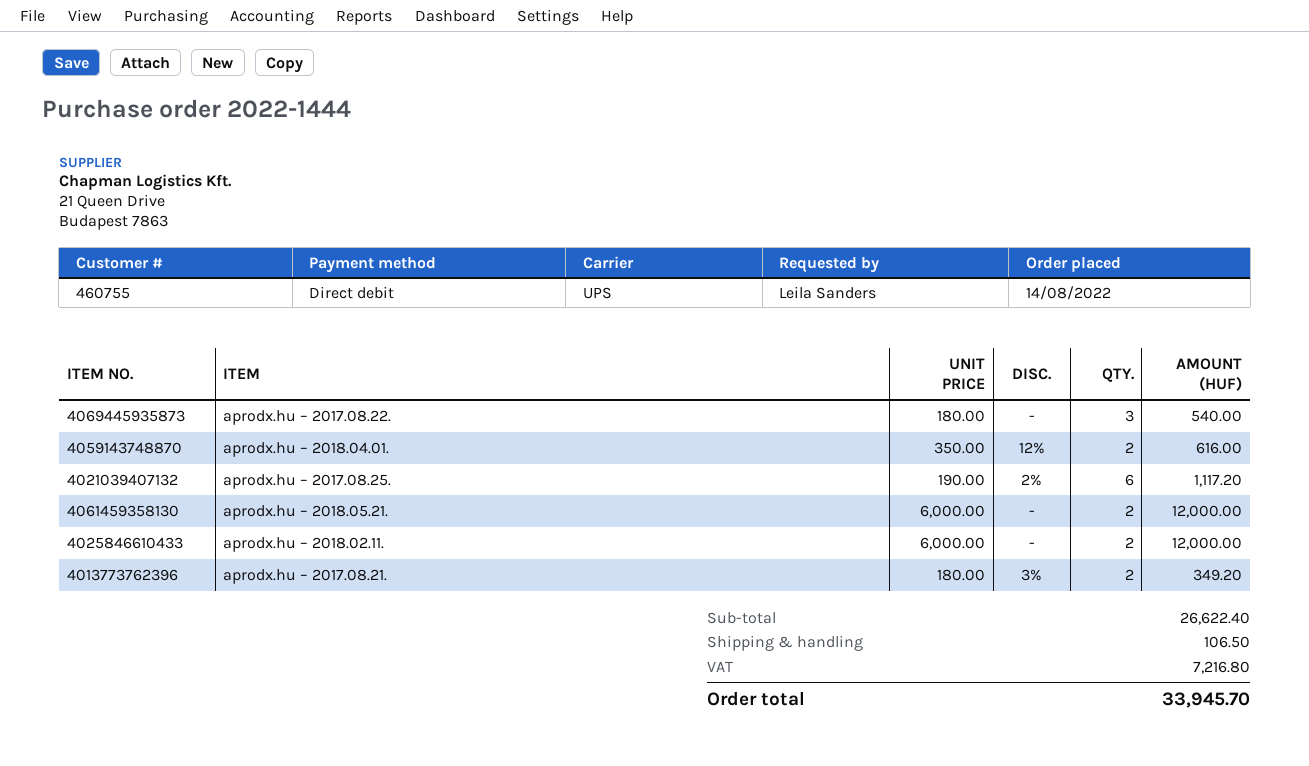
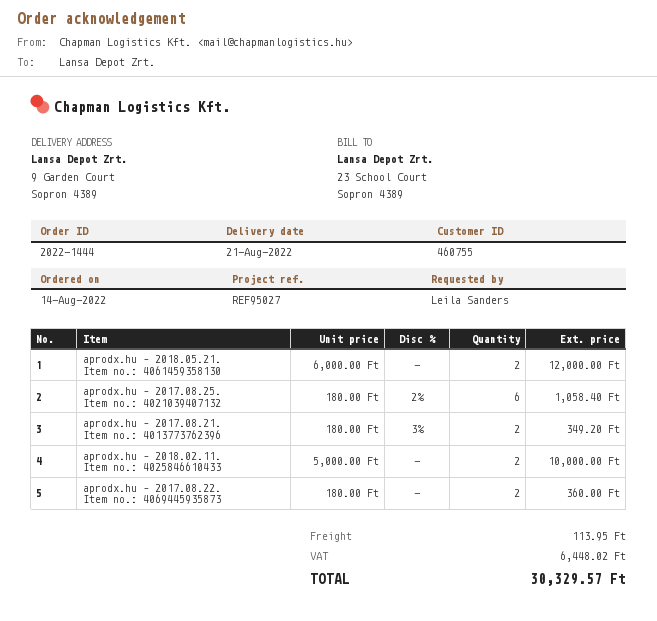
aprodx.hu – 2017.08.22.: 3 x 180.00 = 540.00 -> 2 x 180.00 = 360.00
aprodx.hu – 2018.04.01.: 2 x 350.00 - 12% = 616.00 -> none
aprodx.hu – 2017.08.25.: 6 x 190.00 - 2% = 1117.20 -> 6 x 180.00 - 2% = 1058.40
aprodx.hu – 2018.02.11.: 2 x 6000.00 = 12000.00 -> 2 x 5000.00 = 10000.00
shipping: 106.50 -> 113.95
tax: 7216.80 -> 6448.02
total: 33945.70 -> 30329.57

